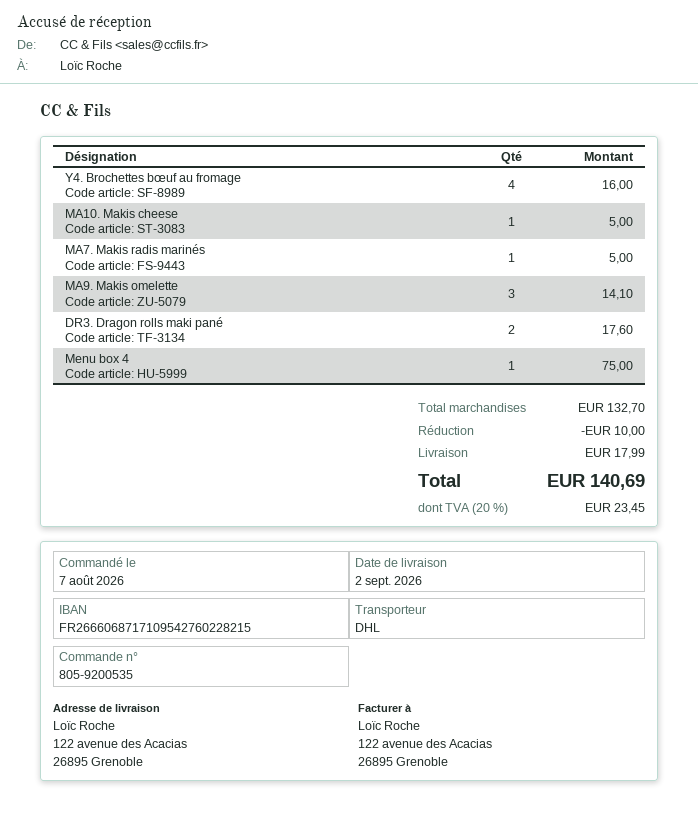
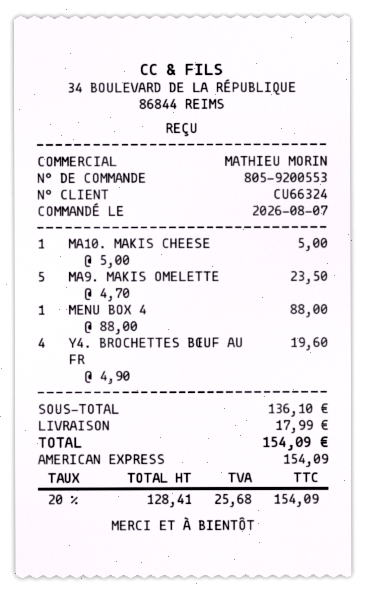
order number: 805-9200535 -> 805-9200553
Y4. Brochettes bœuf au fromage: 4 for 16.00 -> 4 for 19.60
MA7. Makis radis marinés: 1 for 5.00 -> none
MA9. Makis omelette: 3 for 14.10 -> 5 for 23.50
DR3. Dragon rolls maki pané: 2 for 17.60 -> none
Menu box 4: 1 for 75.00 -> 1 for 88.00
subtotal: 132.70 -> 136.10
discount: 10.00 -> none
tax: 20% = 23.45 -> 20% = 25.68
total: 140.69 -> 154.09

